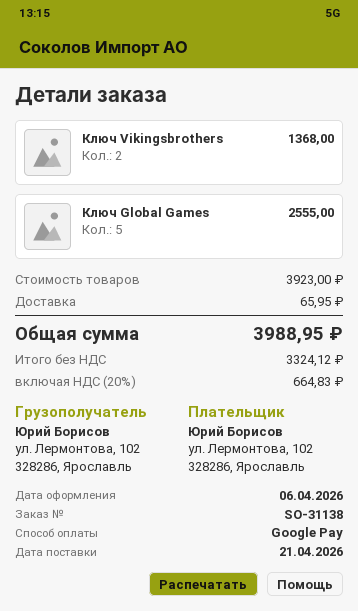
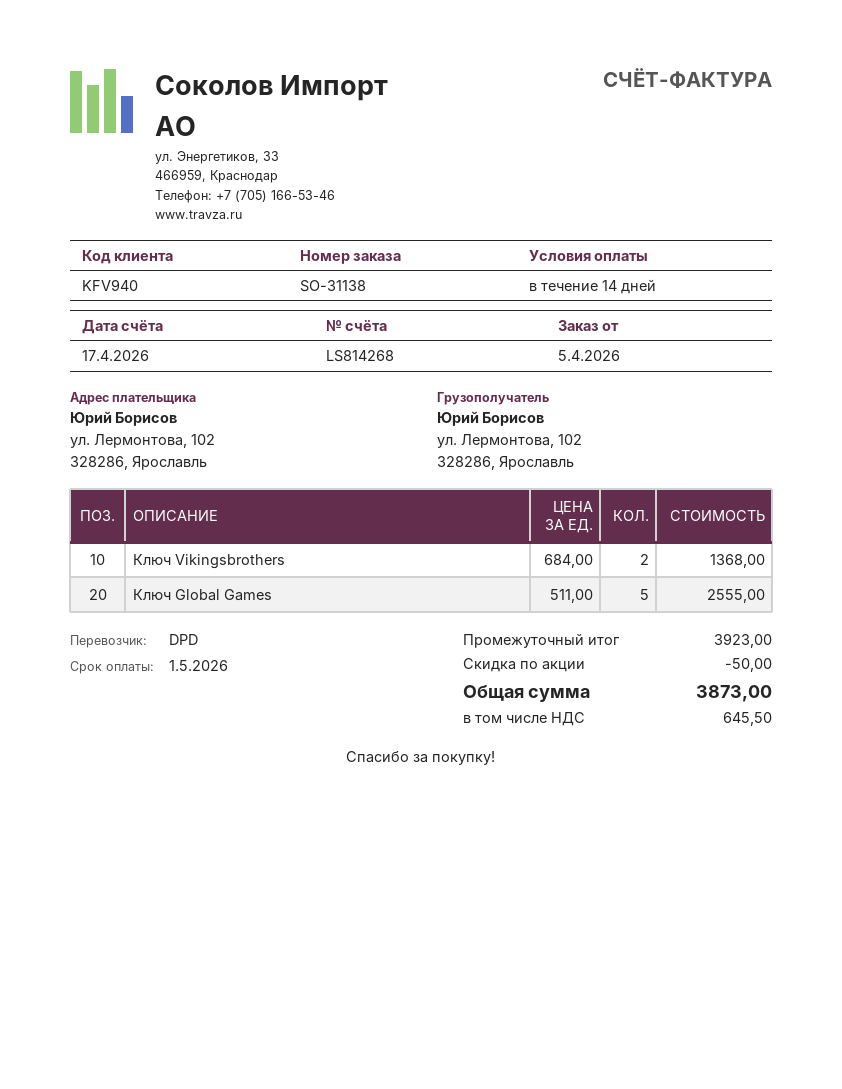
order date: 2026-04-06 -> 2026-04-05
discount: none -> 50.00
shipping: 65.95 -> none
tax: 664.83 -> 645.50
total: 3988.95 -> 3873.00

